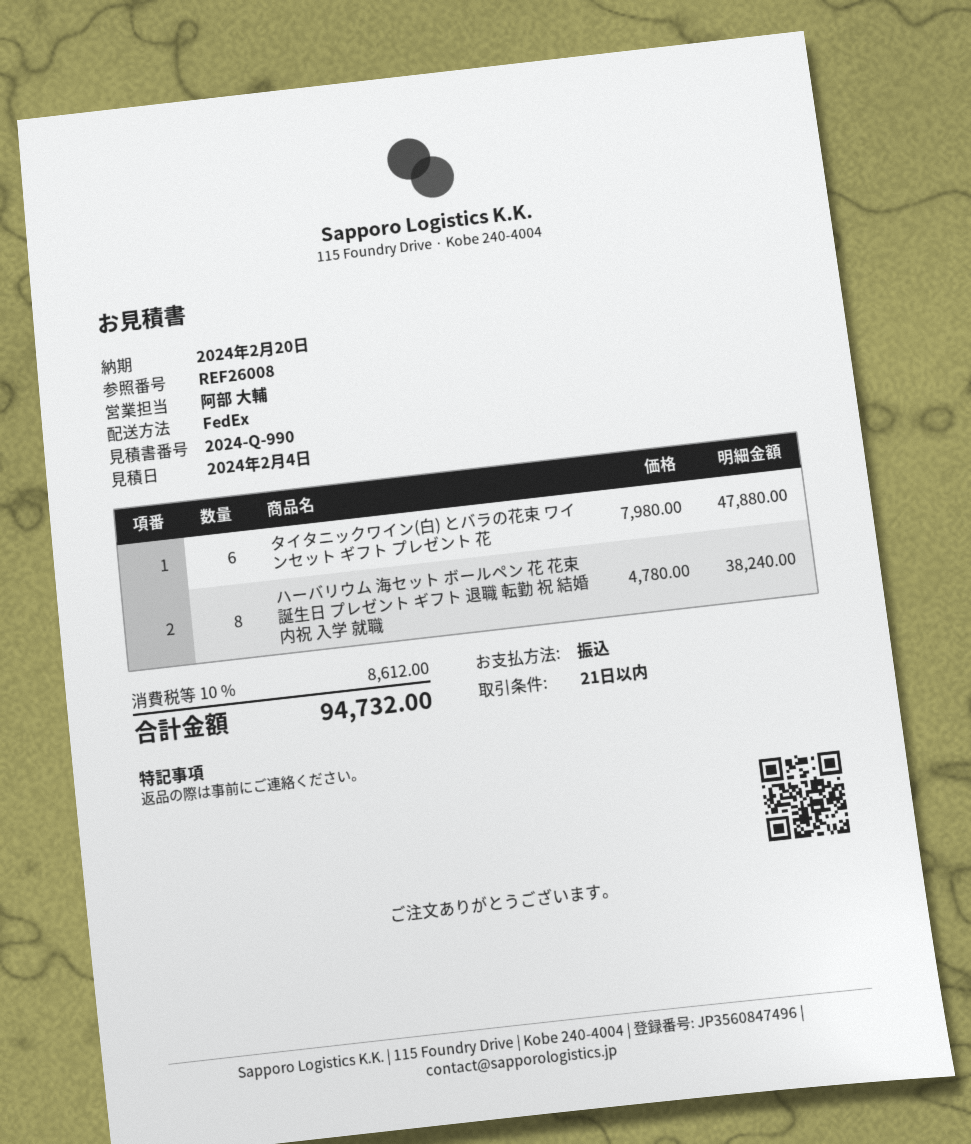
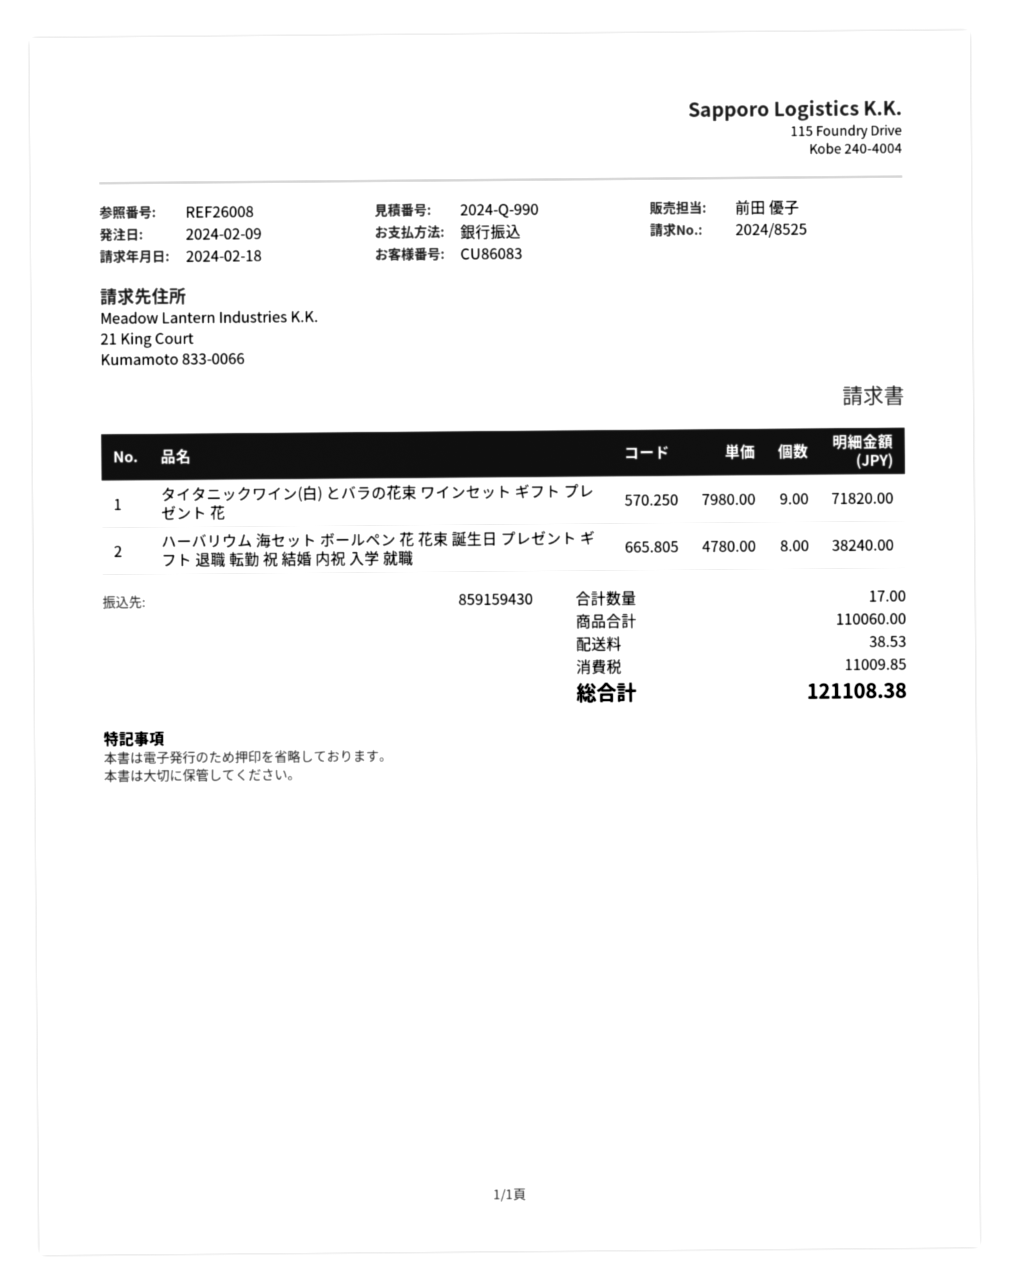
sales rep: 阿部 大輔 -> 前田 優子
タイタニックワイン(白) とバラの花束 ワインセット ギフト プレゼント 花: 6 x 7980.00 = 47880.00 -> 9 x 7980.00 = 71820.00
shipping: none -> 38.53
tax: 8612.00 -> 11009.85
total: 94732.00 -> 121108.38

